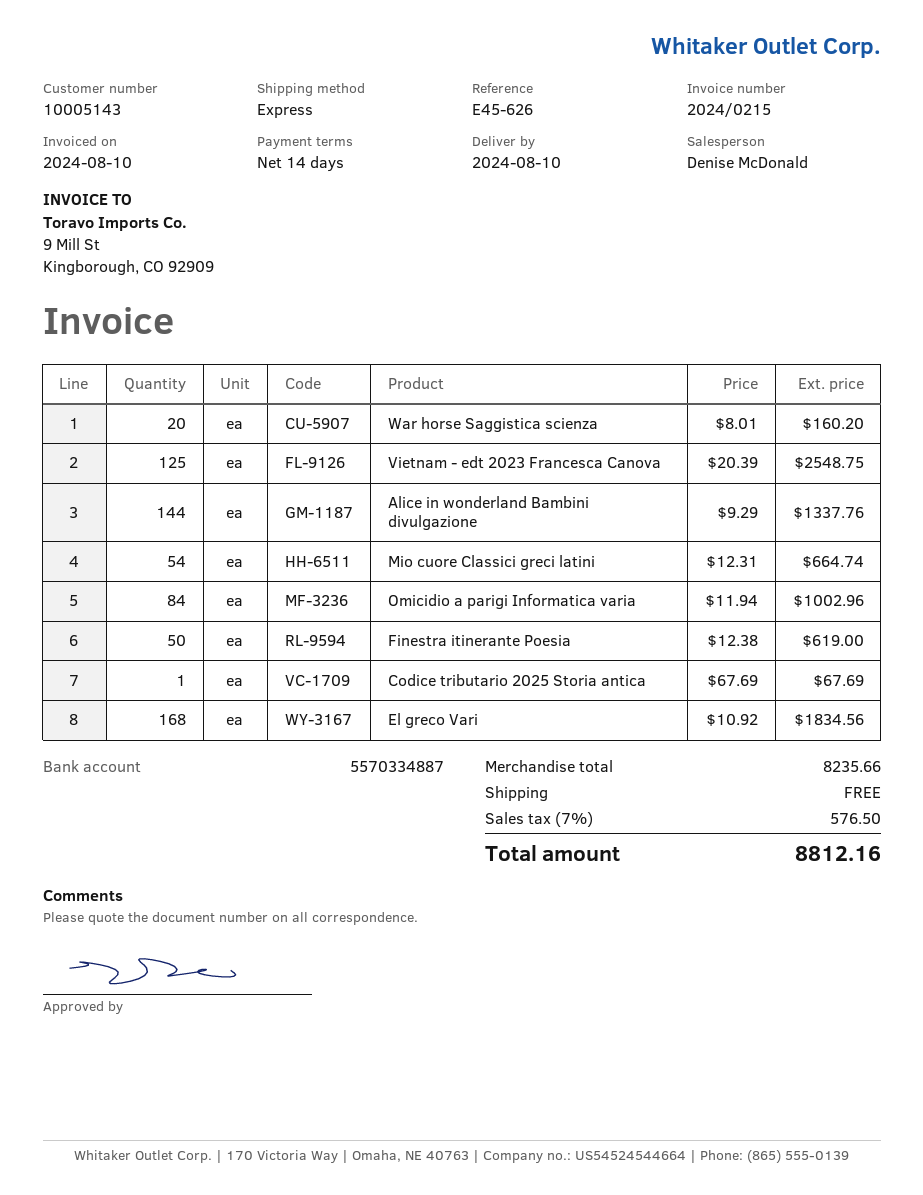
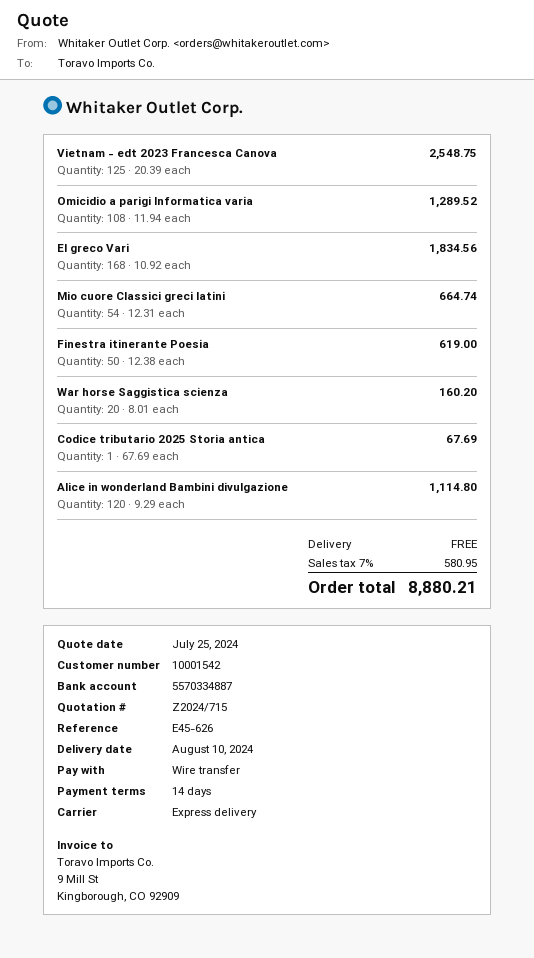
customer number: 10005143 -> 10001542
Alice in wonderland Bambini divulgazione: 144 x 9.29 = 1337.76 -> 120 x 9.29 = 1114.80
Omicidio a parigi Informatica varia: 84 x 11.94 = 1002.96 -> 108 x 11.94 = 1289.52
tax: 7% = 576.50 -> 7% = 580.95
total: 8812.16 -> 8880.21

